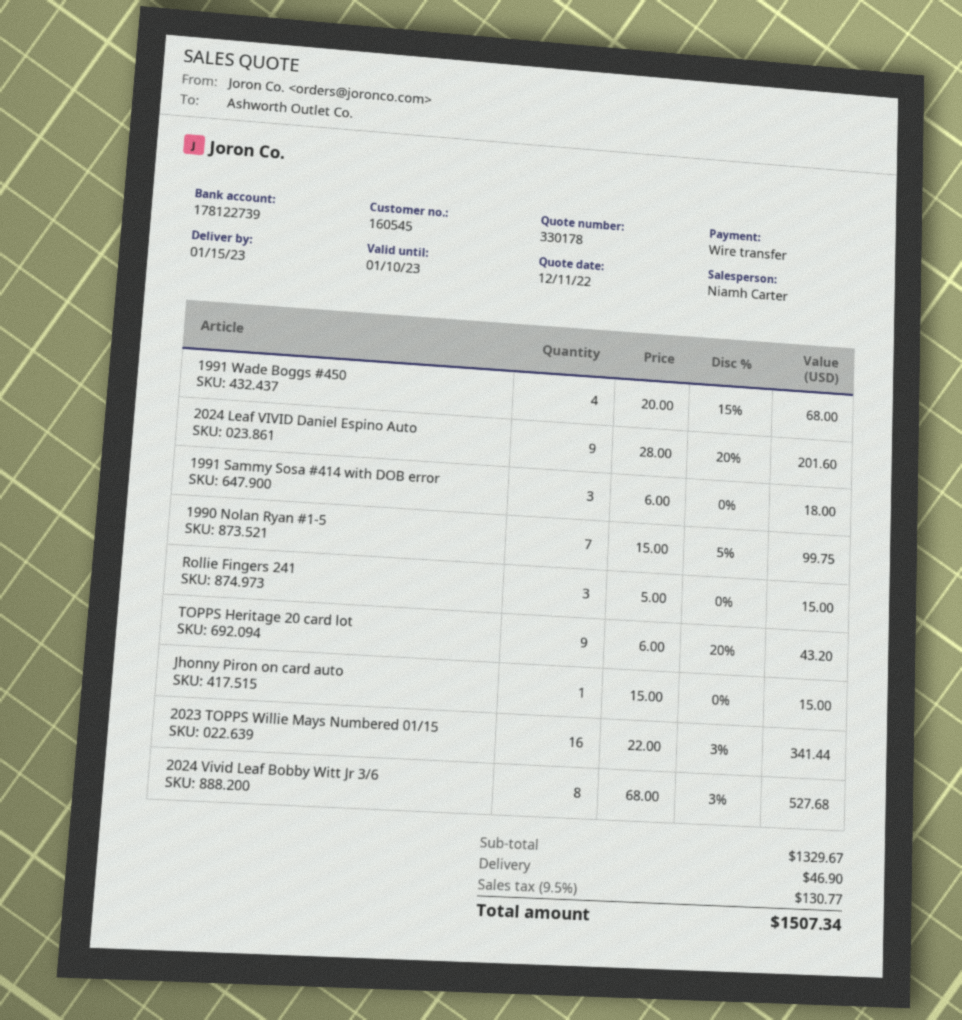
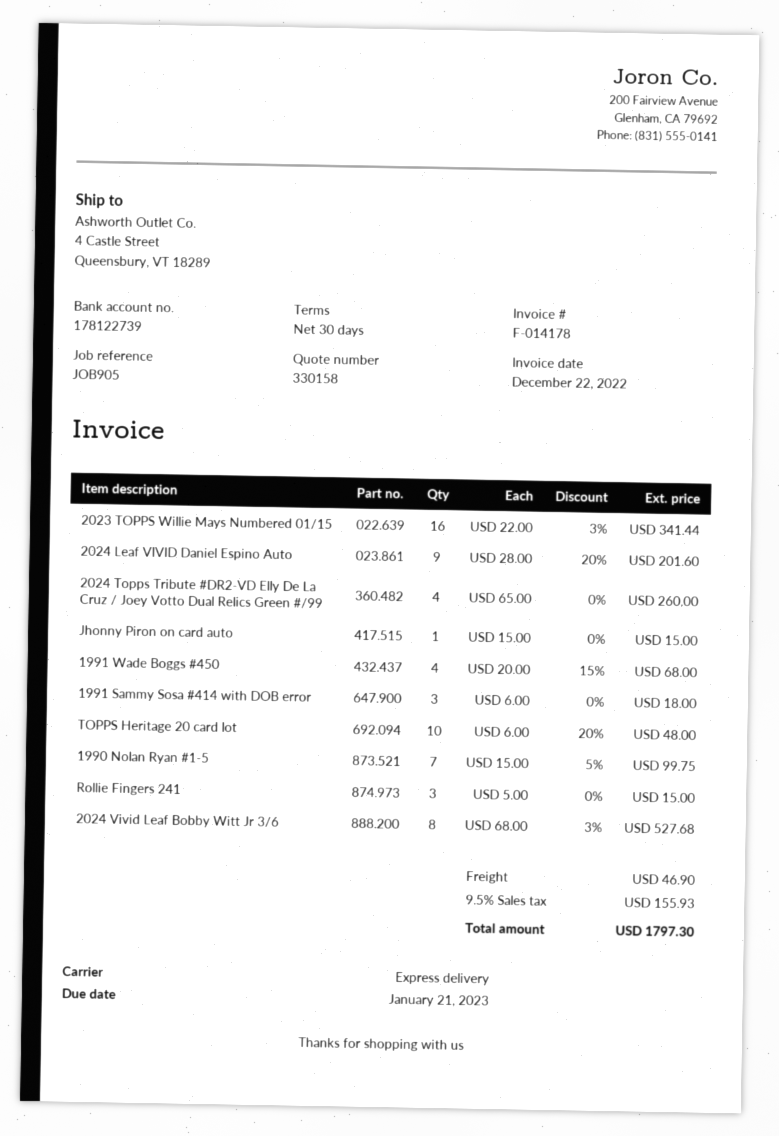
quote number: 330178 -> 330158
TOPPS Heritage 20 card lot: 9 x 6.00 - 20% = 43.20 -> 10 x 6.00 - 20% = 48.00
2024 Topps Tribute #DR2-VD Elly De La Cruz / Joey Votto Dual Relics Green #/99: none -> 4 x 65.00 = 260.00
tax: 9.5% = 130.77 -> 9.5% = 155.93
total: 1507.34 -> 1797.30

